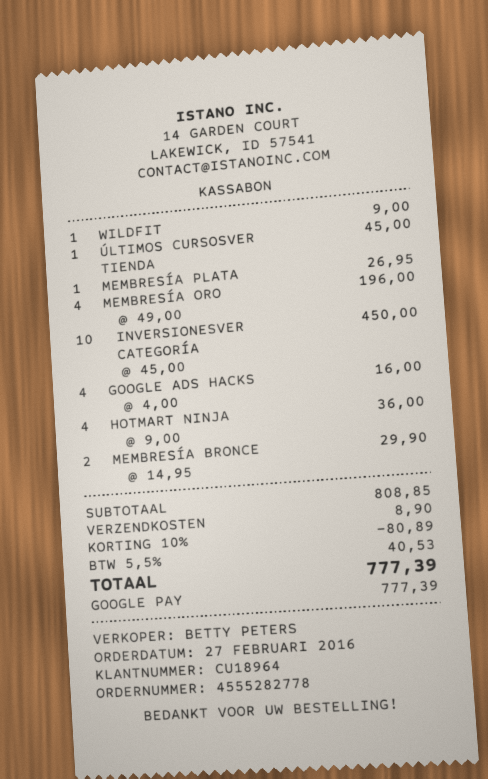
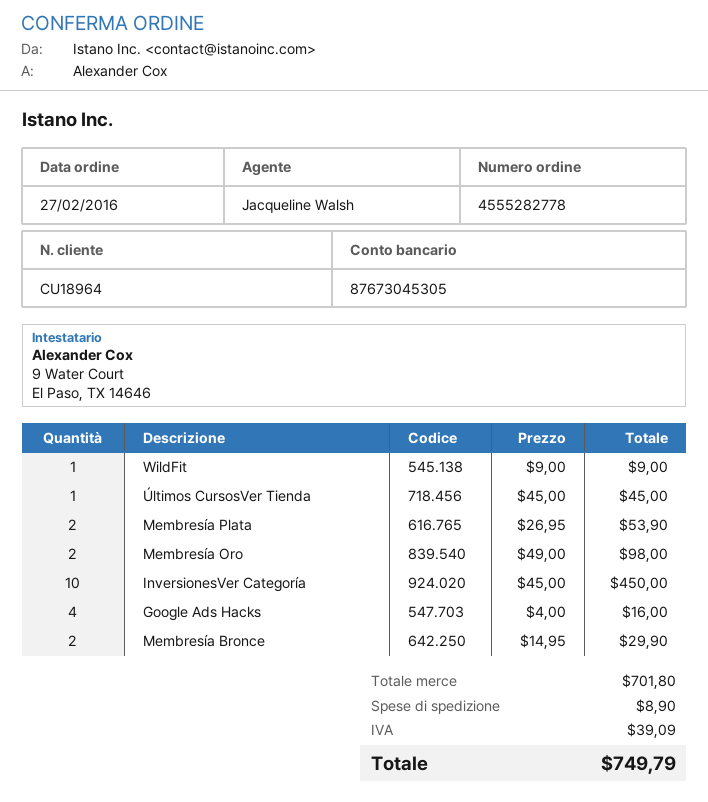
sales rep: BETTY PETERS -> Jacqueline Walsh
MEMBRESÍA PLATA: 1 x 26.95 = 26.95 -> 2 x 26.95 = 53.90
MEMBRESÍA ORO: 4 x 49.00 = 196.00 -> 2 x 49.00 = 98.00
HOTMART NINJA: 4 x 9.00 = 36.00 -> none
subtotal: 808.85 -> 701.80
discount: 10% = 80.89 -> none
tax: 40.53 -> 39.09
total: 777.39 -> 749.79

